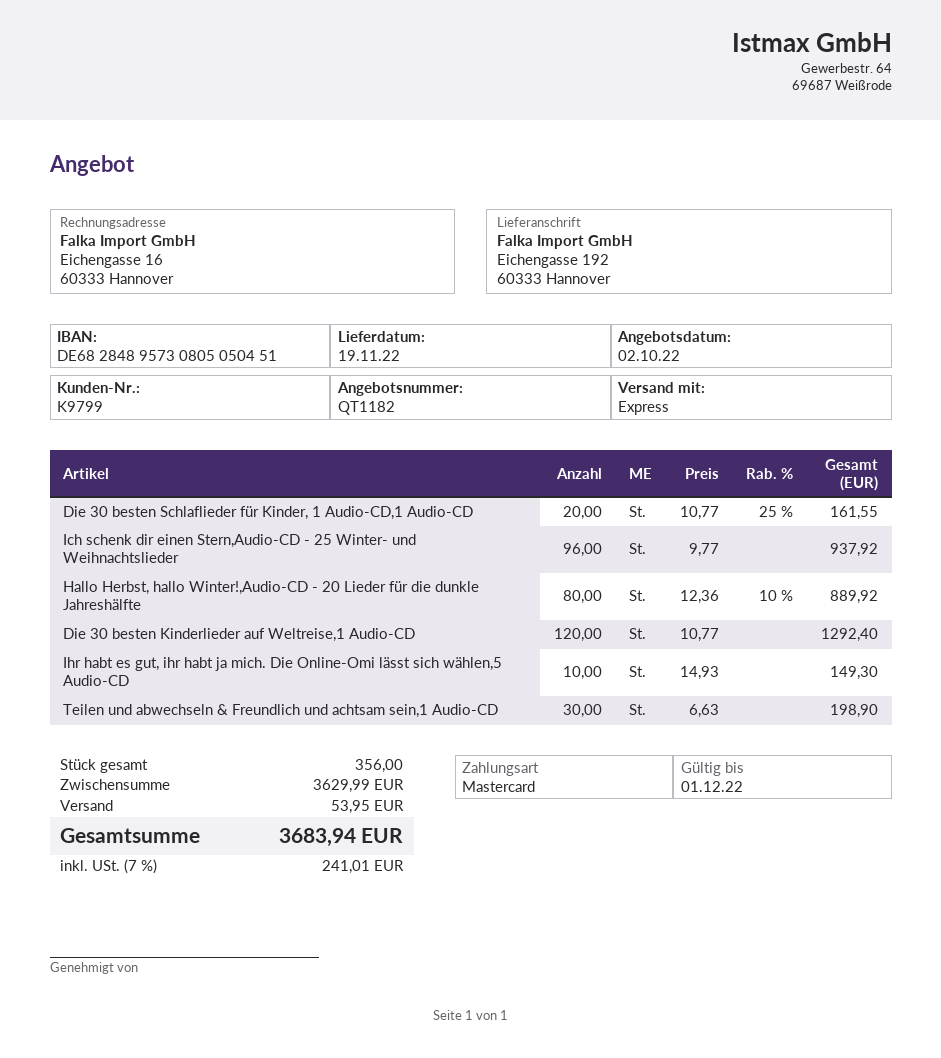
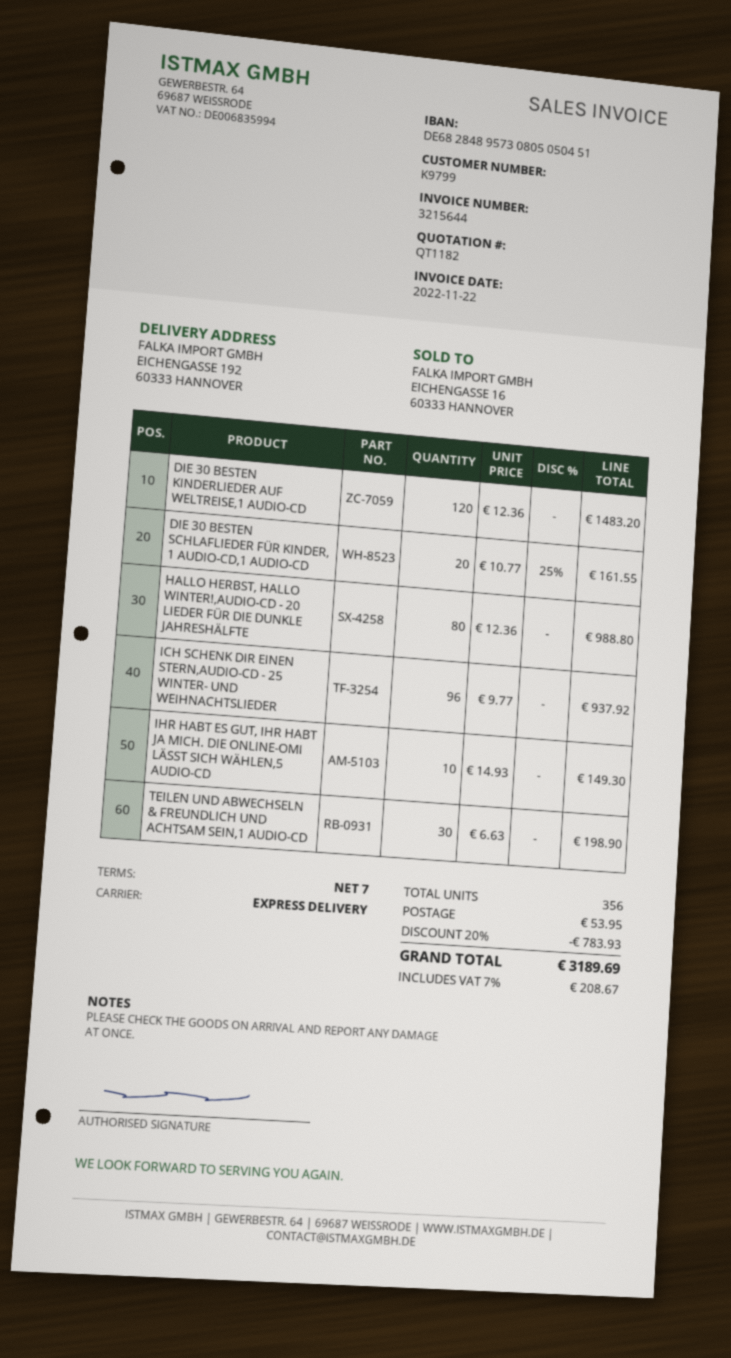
Hallo Herbst, hallo Winter!,Audio-CD - 20 Lieder für die dunkle Jahreshälfte: 80 x 12.36 - 10% = 889.92 -> 80 x 12.36 = 988.80
Die 30 besten Kinderlieder auf Weltreise,1 Audio-CD: 120 x 10.77 = 1292.40 -> 120 x 12.36 = 1483.20
discount: none -> 20% = 783.93
tax: 7% = 241.01 -> 7% = 208.67
total: 3683.94 -> 3189.69

